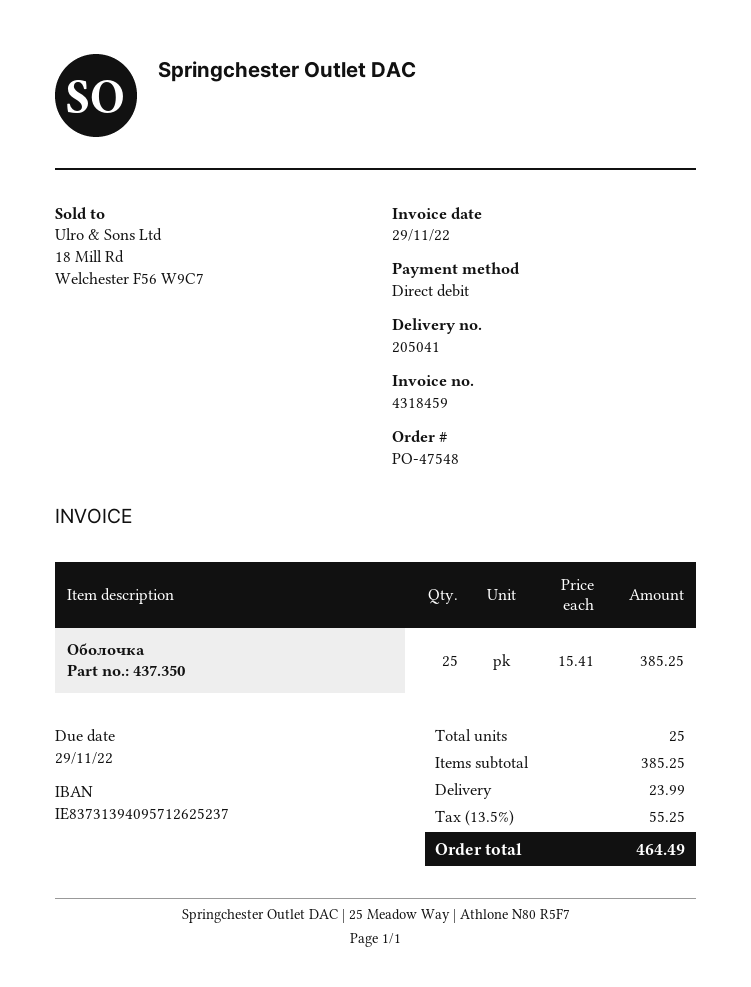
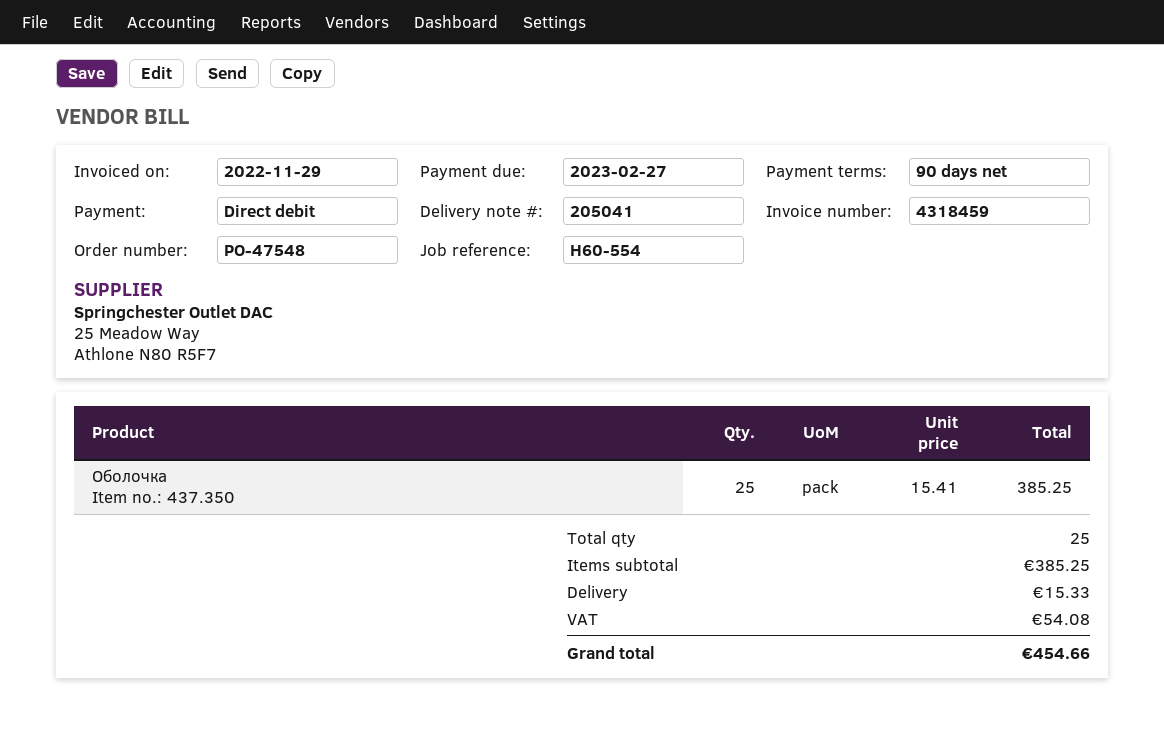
due date: 2022-11-29 -> 2023-02-27
shipping: 23.99 -> 15.33
tax: 55.25 -> 54.08
total: 464.49 -> 454.66

